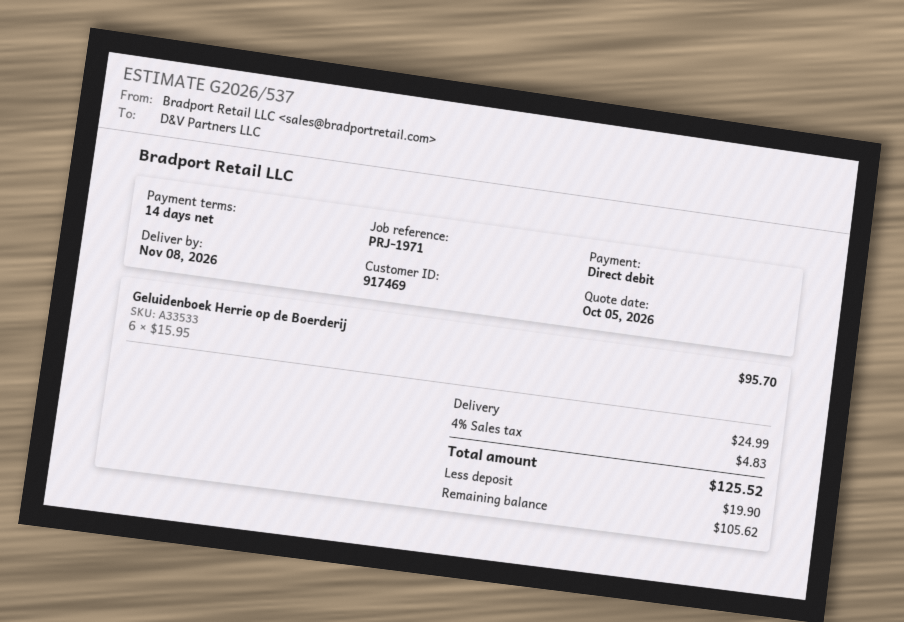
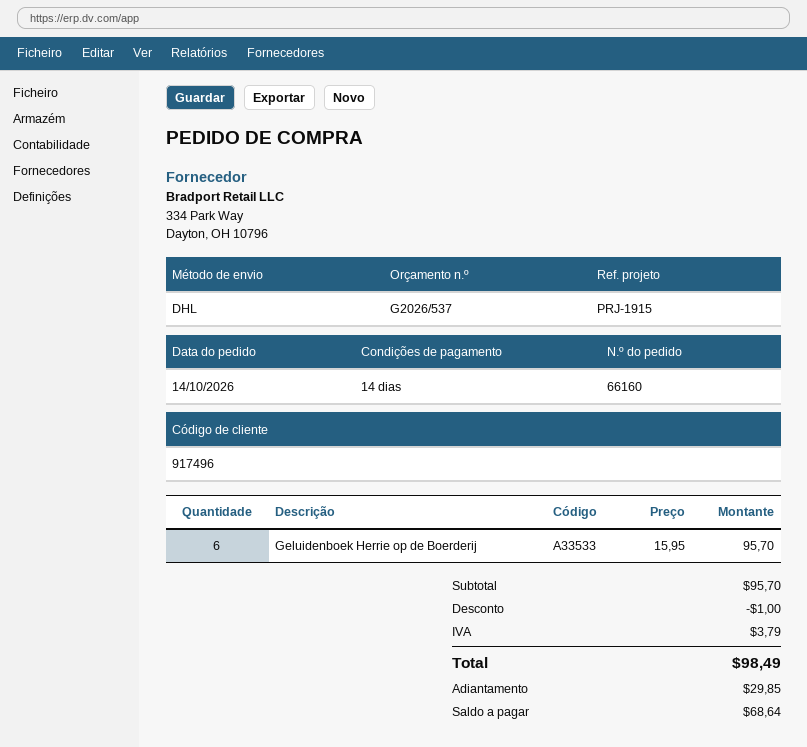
customer number: 917469 -> 917496
reference: PRJ-1971 -> PRJ-1915
discount: none -> 1.00
shipping: 24.99 -> none
tax: 4.83 -> 3.79
total: 125.52 -> 98.49
deposit: 19.90 -> 29.85
balance: 105.62 -> 68.64

